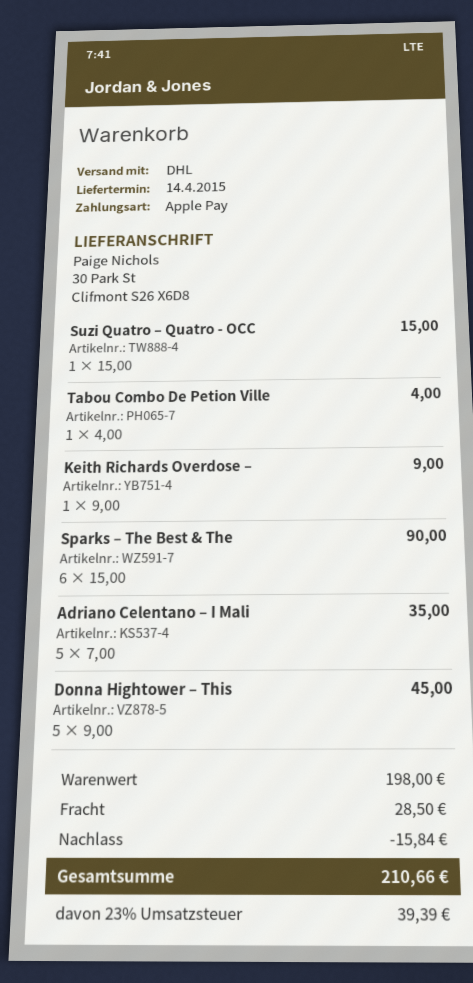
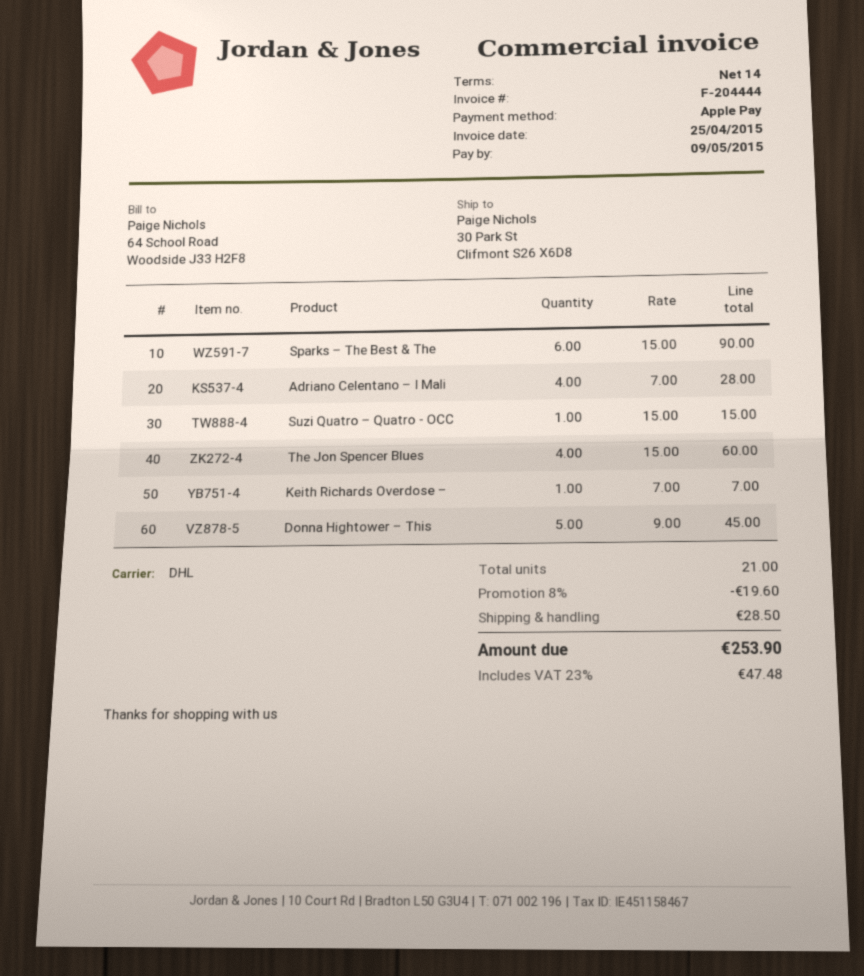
Tabou Combo De Petion Ville: 1 x 4.00 = 4.00 -> none
Keith Richards Overdose –: 1 x 9.00 = 9.00 -> 1 x 7.00 = 7.00
Adriano Celentano – I Mali: 5 x 7.00 = 35.00 -> 4 x 7.00 = 28.00
The Jon Spencer Blues: none -> 4 x 15.00 = 60.00
discount: 15.84 -> 19.60
tax: 23% = 39.39 -> 23% = 47.48
total: 210.66 -> 253.90

